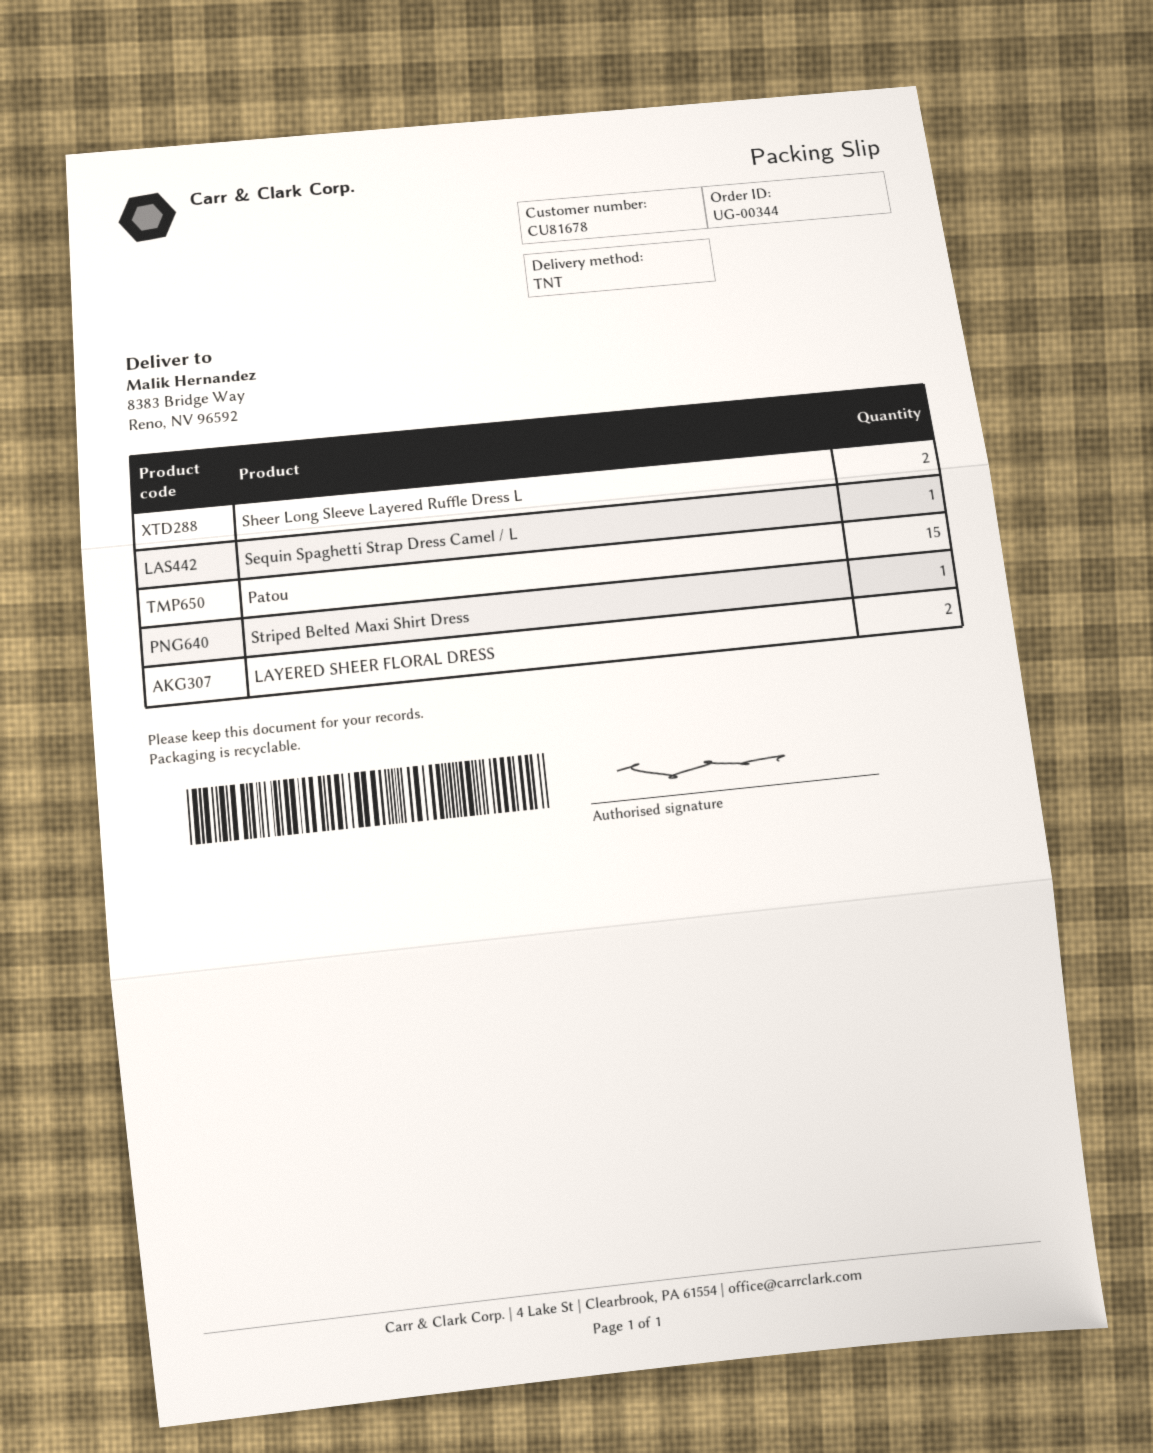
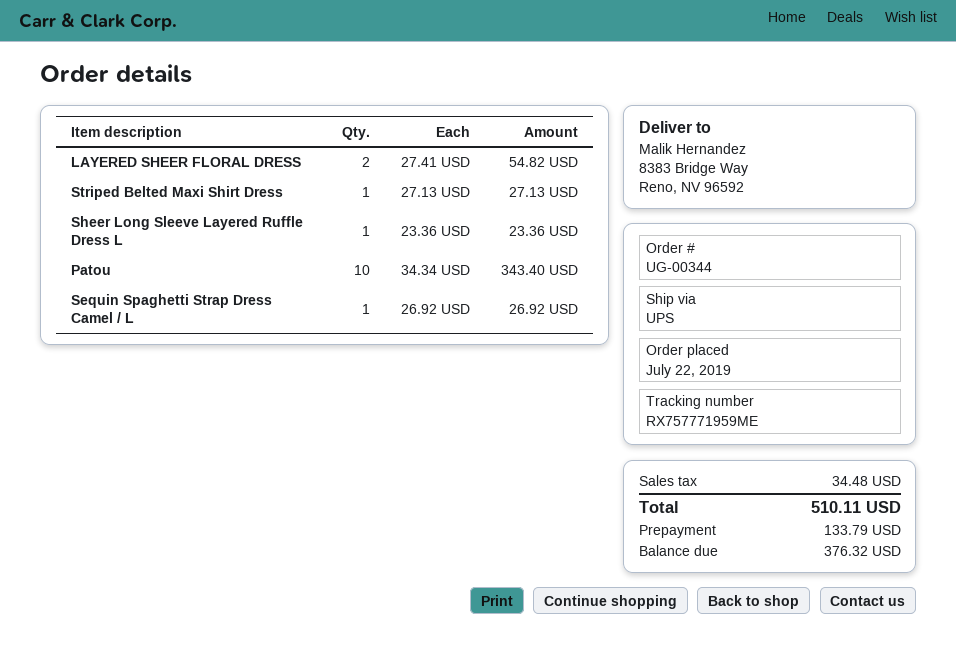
shipping method: TNT -> UPS
Sheer Long Sleeve Layered Ruffle Dress L: 2 -> 1
Patou: 15 -> 10

